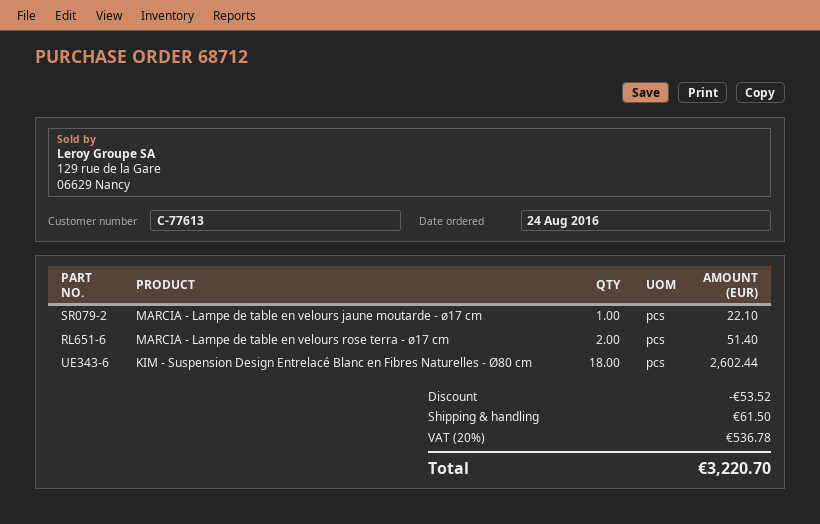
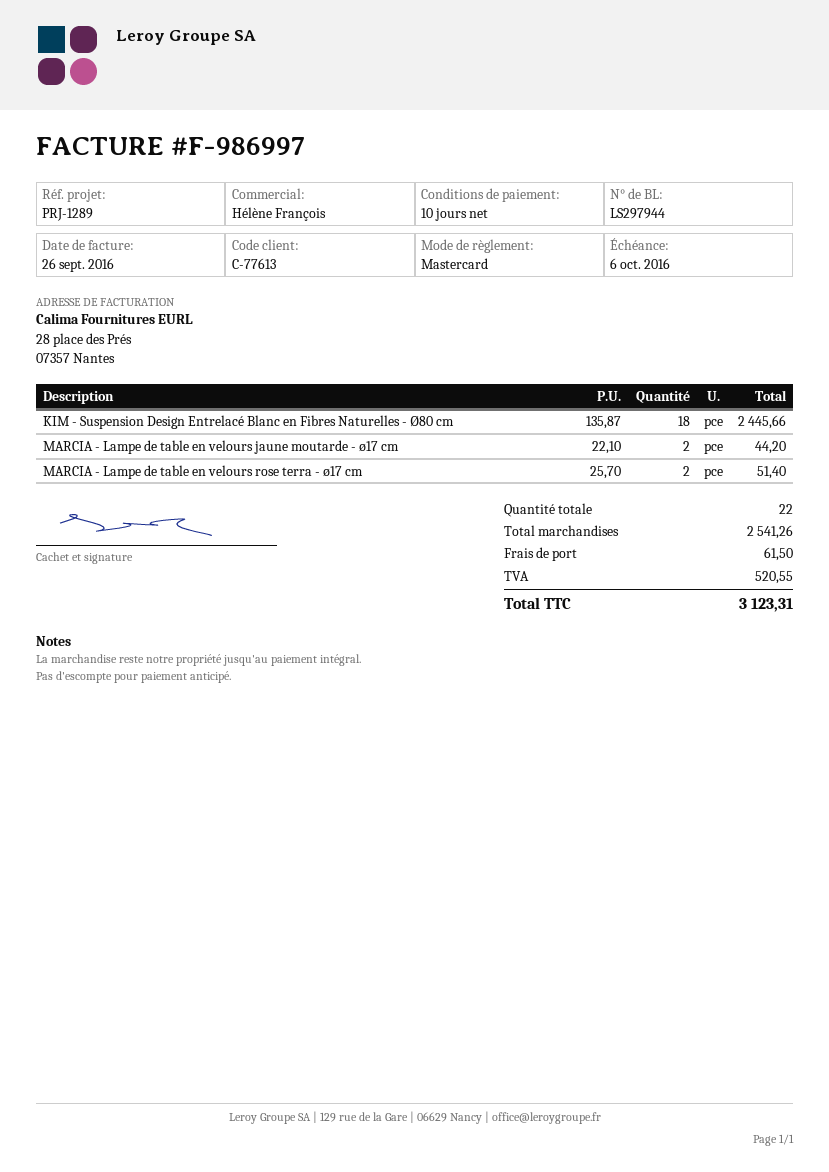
MARCIA - Lampe de table en velours jaune moutarde - ø17 cm: 1 for 22.10 -> 2 for 44.20
KIM - Suspension Design Entrelacé Blanc en Fibres Naturelles - Ø80 cm: 18 for 2602.44 -> 18 for 2445.66
discount: 53.52 -> none
tax: 536.78 -> 520.55
total: 3220.70 -> 3123.31

